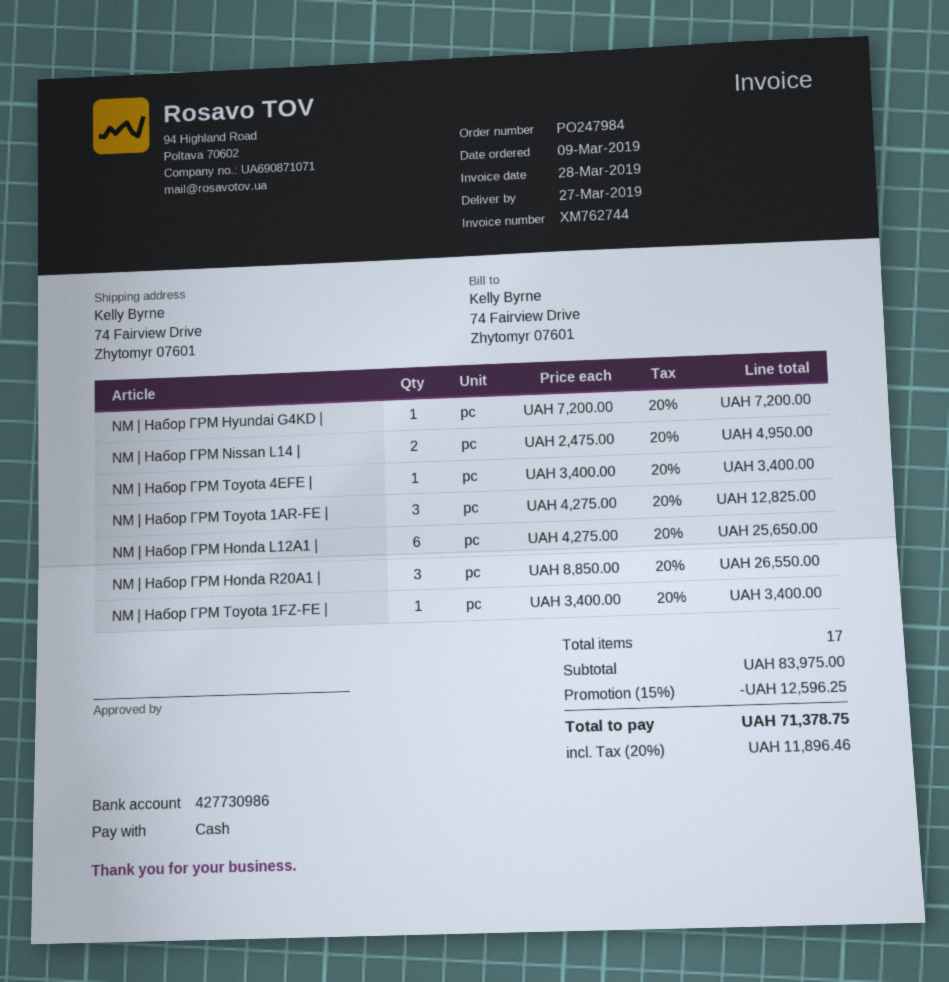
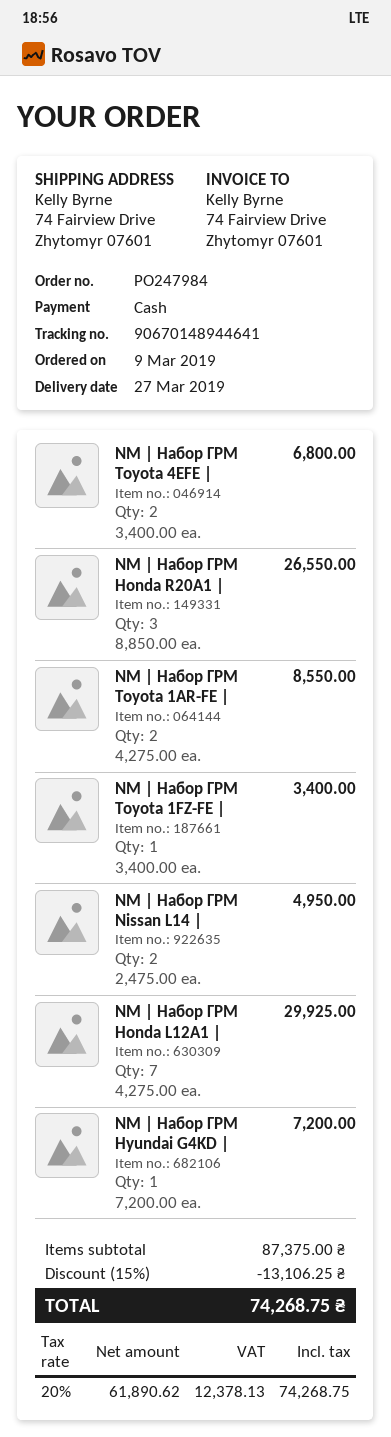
NM | Набор ГРМ Toyota 4EFE |: 1 x 3400.00 = 3400.00 -> 2 x 3400.00 = 6800.00
NM | Набор ГРМ Toyota 1AR-FE |: 3 x 4275.00 = 12825.00 -> 2 x 4275.00 = 8550.00
NM | Набор ГРМ Honda L12A1 |: 6 x 4275.00 = 25650.00 -> 7 x 4275.00 = 29925.00
subtotal: 83975.00 -> 87375.00
discount: 15% = 12596.25 -> 15% = 13106.25
tax: 20% = 11896.46 -> 20% = 12378.13
total: 71378.75 -> 74268.75

